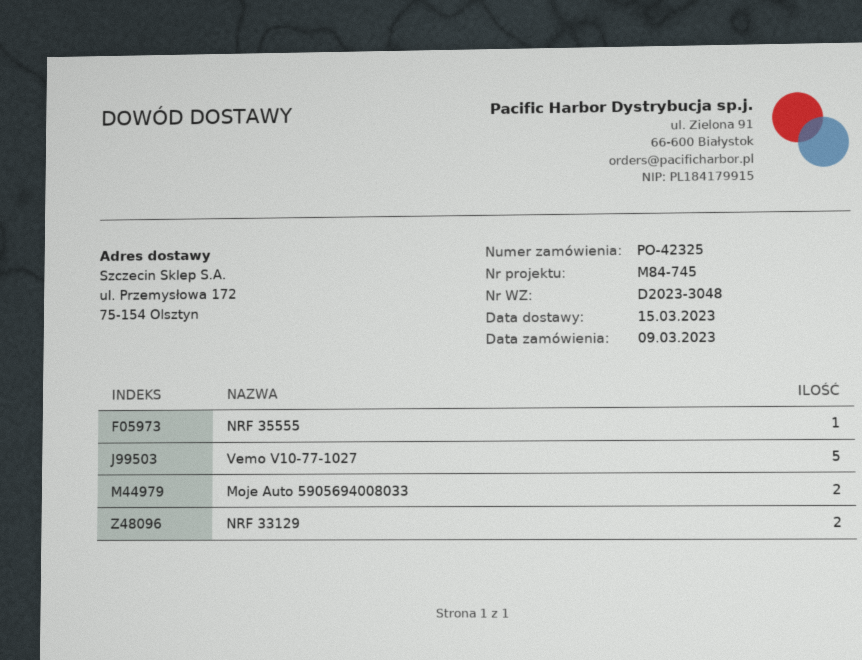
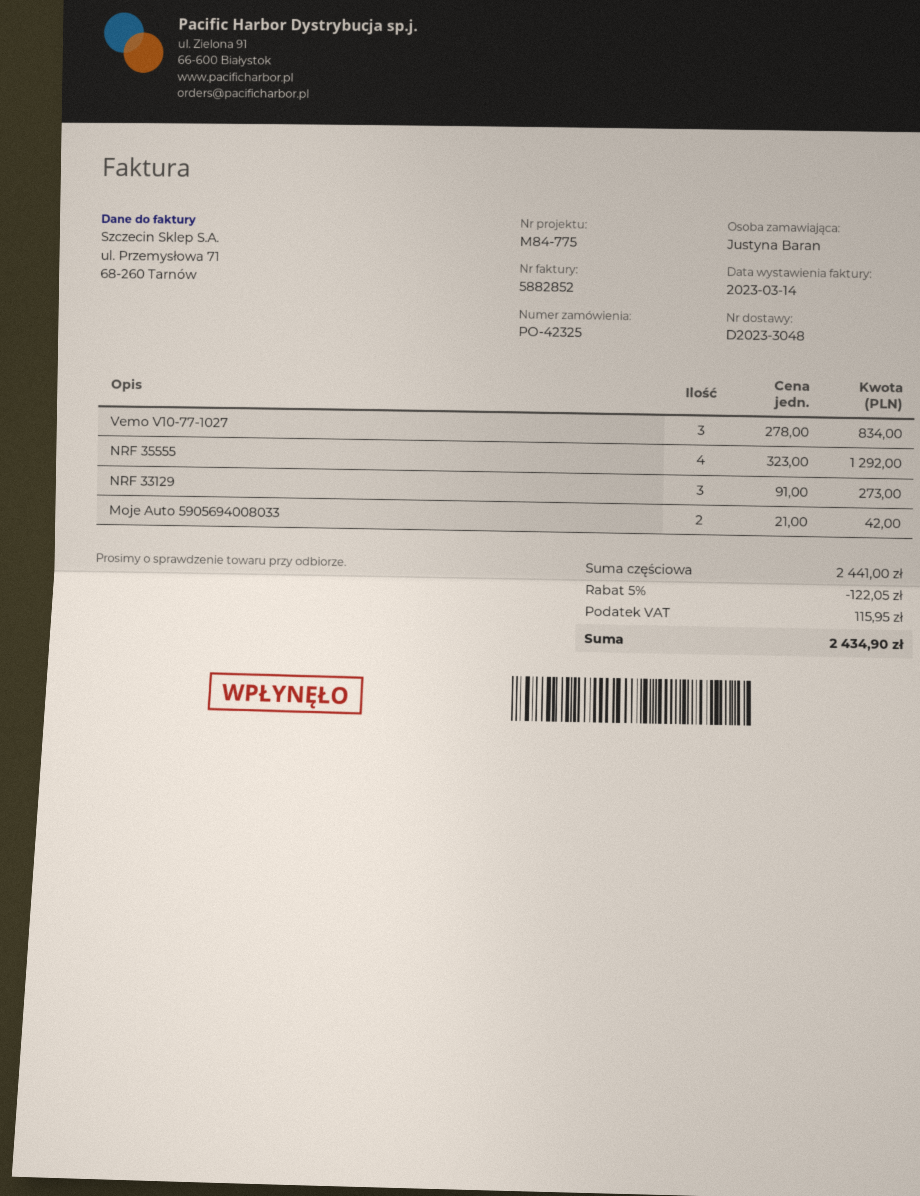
reference: M84-745 -> M84-775
NRF 35555: 1 -> 4
Vemo V10-77-1027: 5 -> 3
NRF 33129: 2 -> 3

